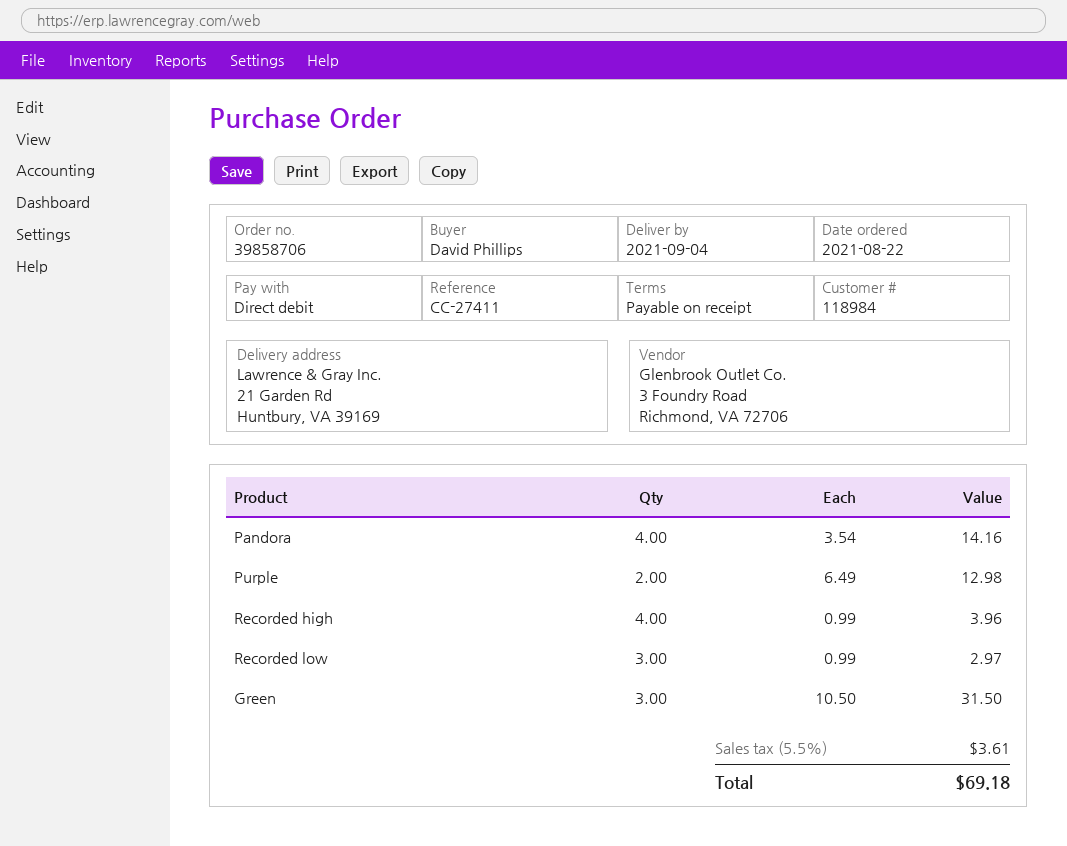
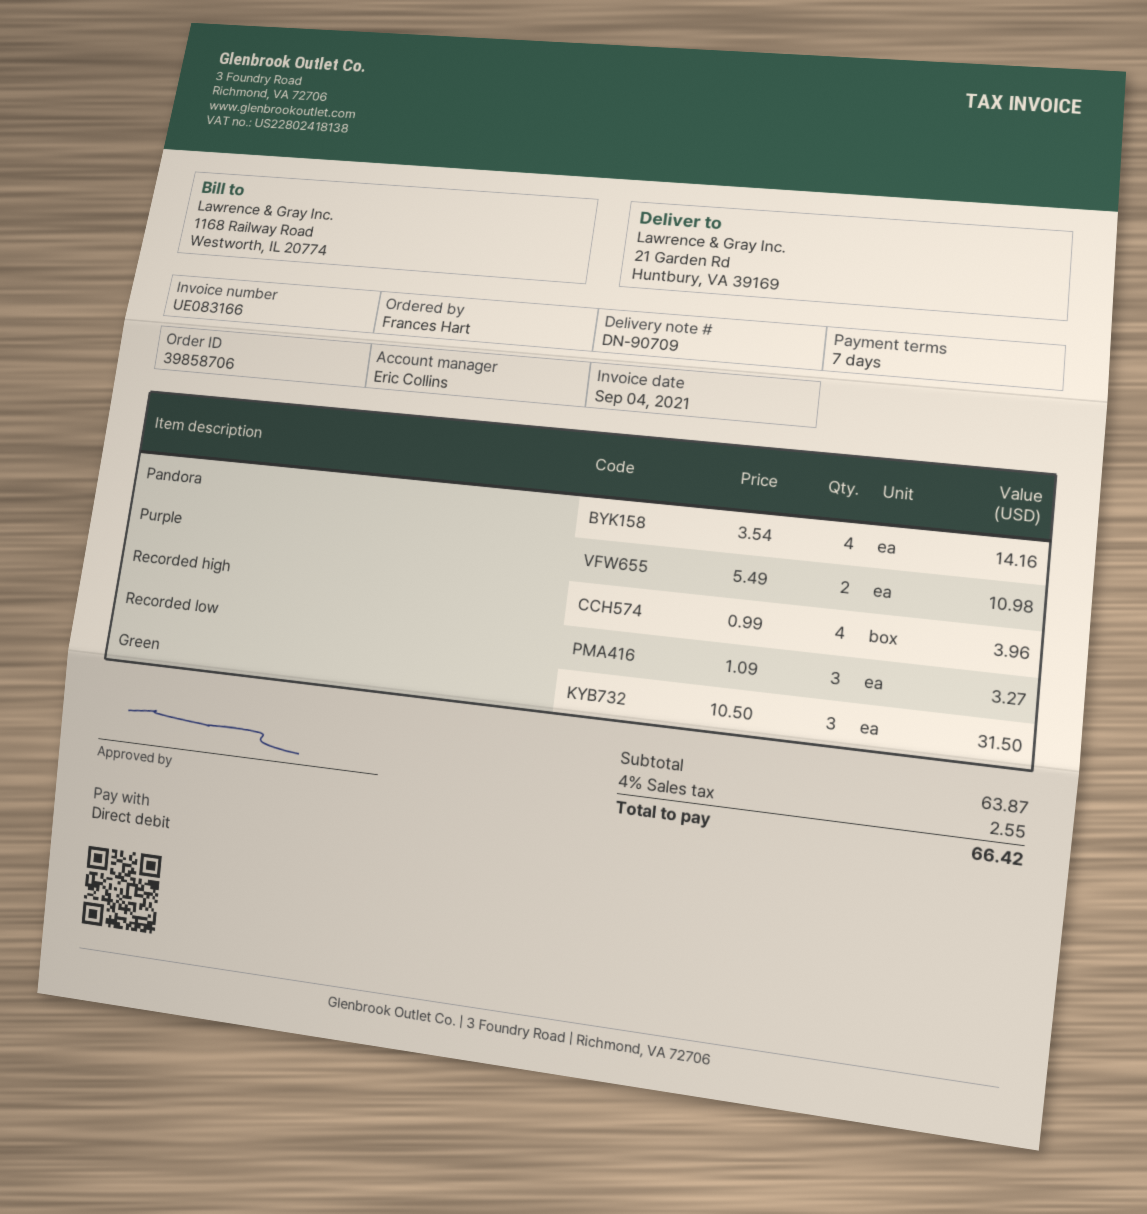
payment terms: on receipt -> 7 days
ordered by: David Phillips -> Frances Hart
Purple: 2 x 6.49 = 12.98 -> 2 x 5.49 = 10.98
Recorded low: 3 x 0.99 = 2.97 -> 3 x 1.09 = 3.27
tax: 5.5% = 3.61 -> 4% = 2.55
total: 69.18 -> 66.42

